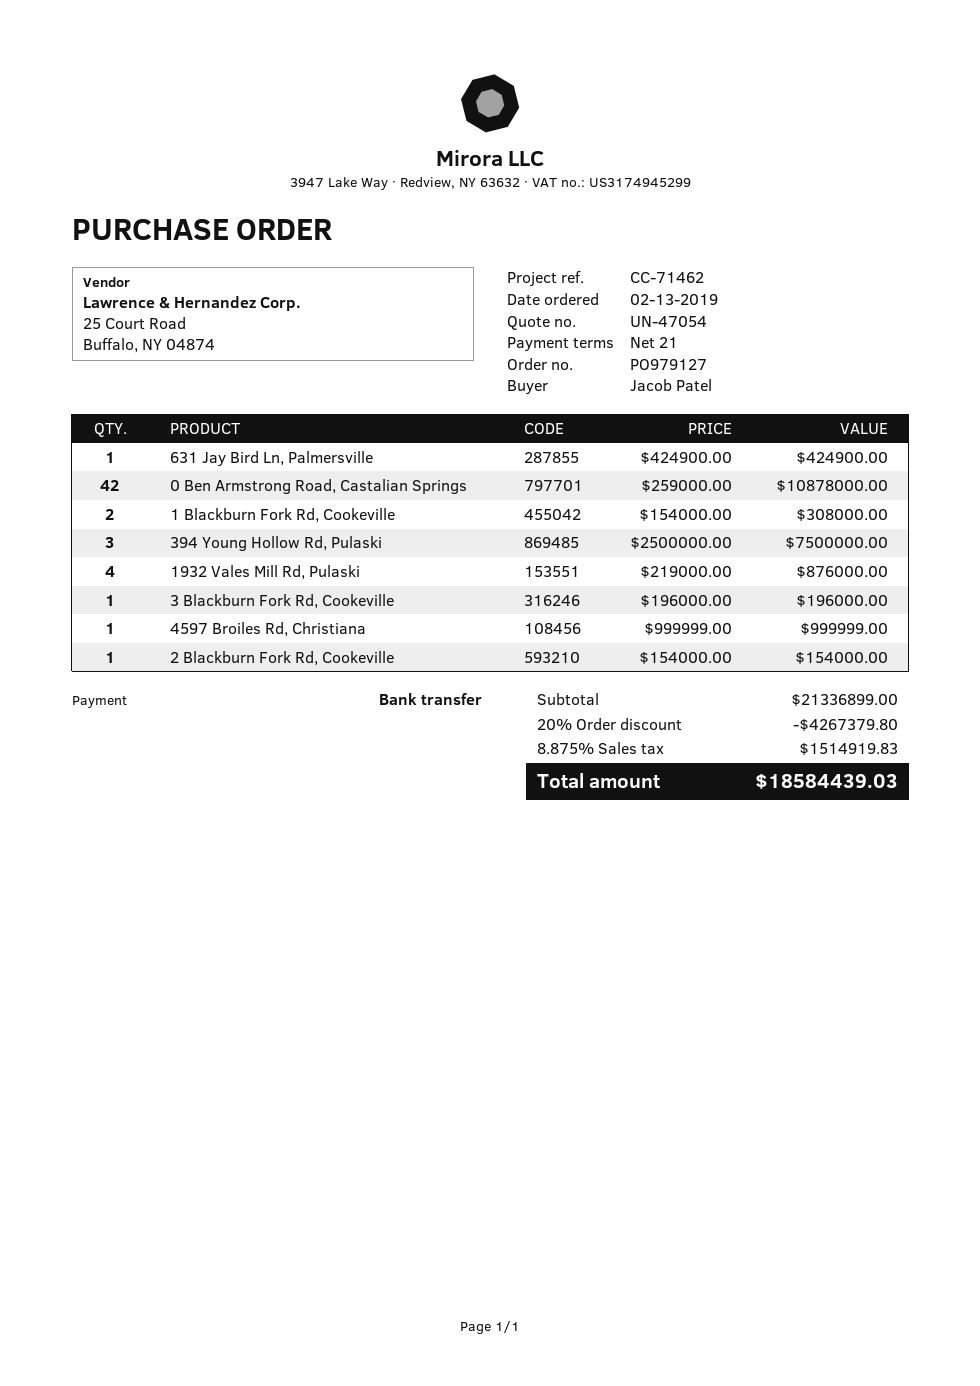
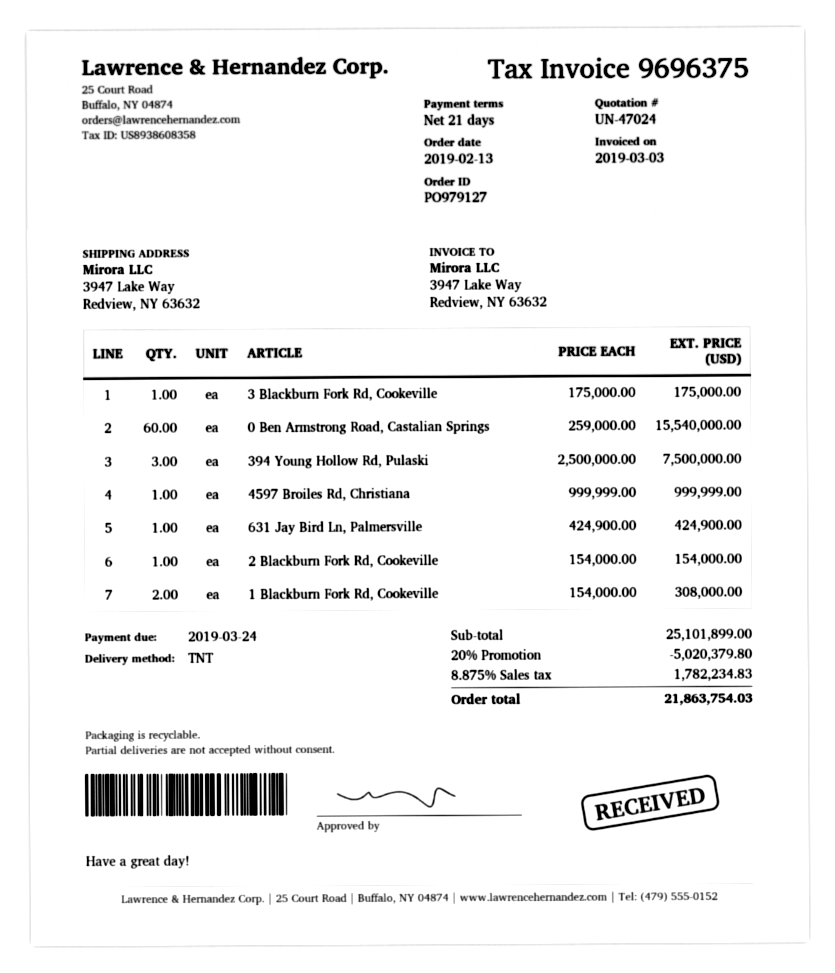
quote number: UN-47054 -> UN-47024
0 Ben Armstrong Road, Castalian Springs: 42 x 259000.00 = 10878000.00 -> 60 x 259000.00 = 15540000.00
1932 Vales Mill Rd, Pulaski: 4 x 219000.00 = 876000.00 -> none
3 Blackburn Fork Rd, Cookeville: 1 x 196000.00 = 196000.00 -> 1 x 175000.00 = 175000.00
subtotal: 21336899.00 -> 25101899.00
discount: 20% = 4267379.80 -> 20% = 5020379.80
tax: 8.875% = 1514919.83 -> 8.875% = 1782234.83
total: 18584439.03 -> 21863754.03

